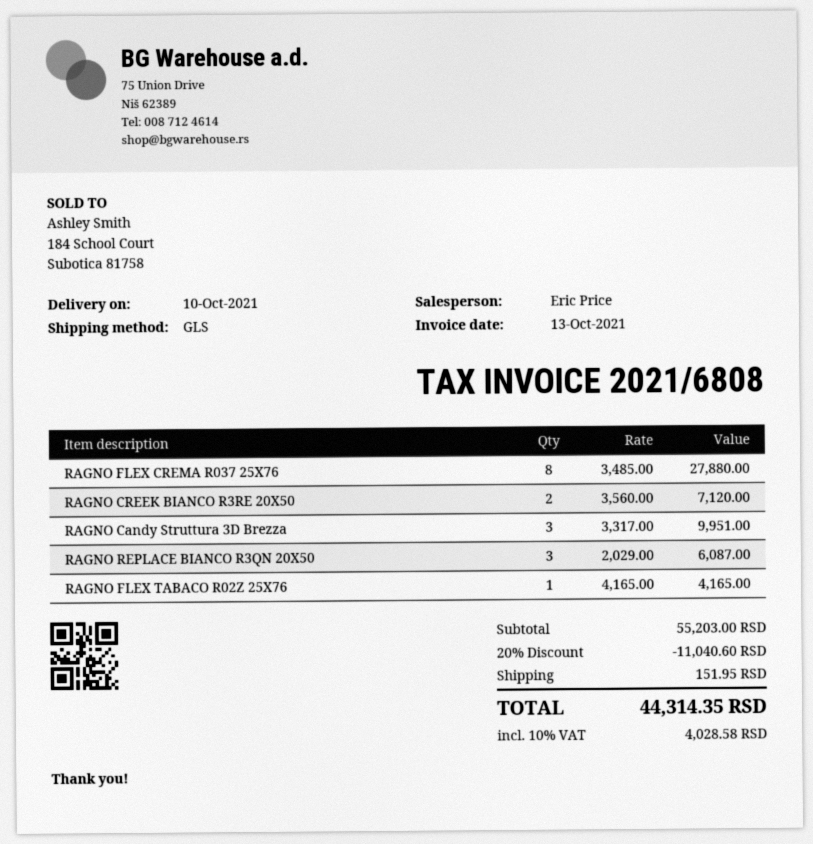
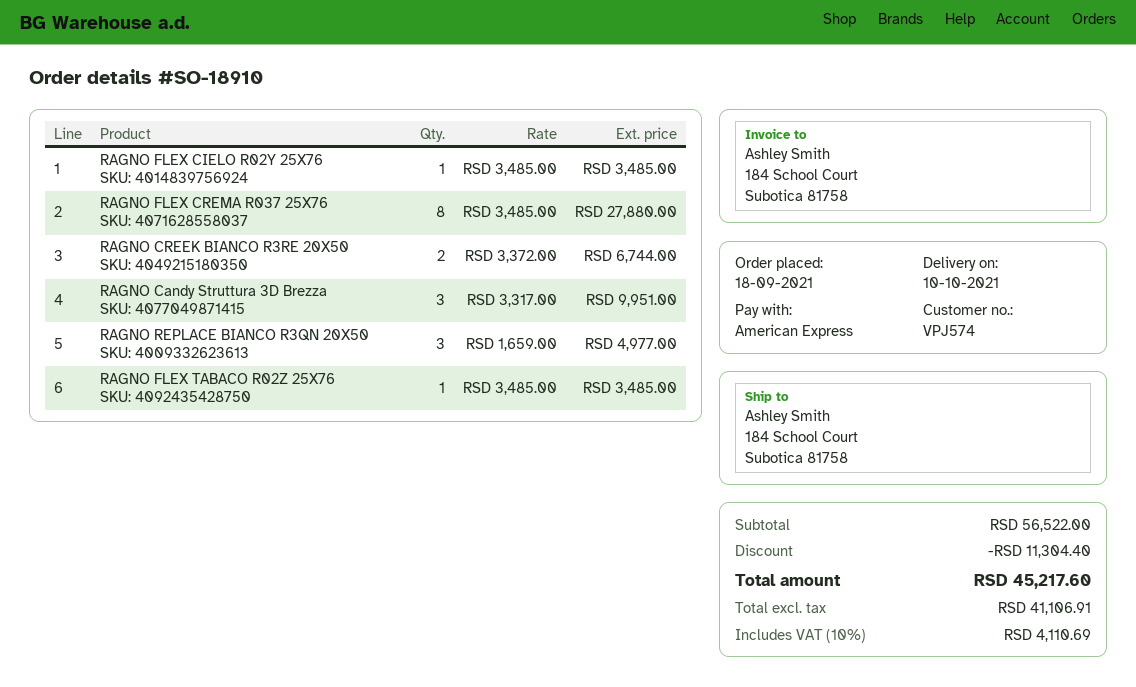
RAGNO CREEK BIANCO R3RE 20X50: 2 x 3560.00 = 7120.00 -> 2 x 3372.00 = 6744.00
RAGNO REPLACE BIANCO R3QN 20X50: 3 x 2029.00 = 6087.00 -> 3 x 1659.00 = 4977.00
RAGNO FLEX TABACO R02Z 25X76: 1 x 4165.00 = 4165.00 -> 1 x 3485.00 = 3485.00
RAGNO FLEX CIELO R02Y 25X76: none -> 1 x 3485.00 = 3485.00
subtotal: 55203.00 -> 56522.00
discount: 11040.60 -> 11304.40
shipping: 151.95 -> none
tax: 10% = 4028.58 -> 10% = 4110.69
total: 44314.35 -> 45217.60

